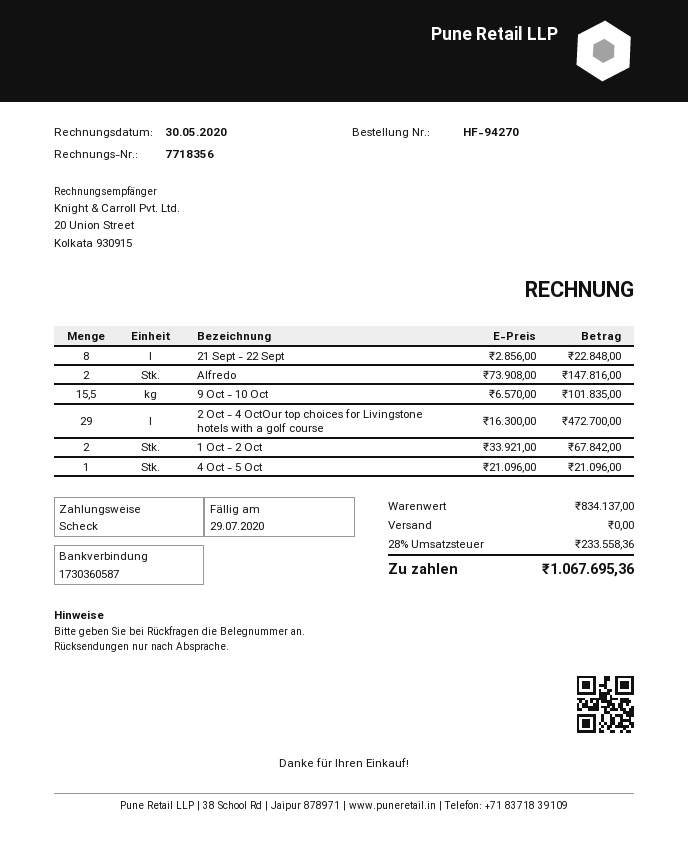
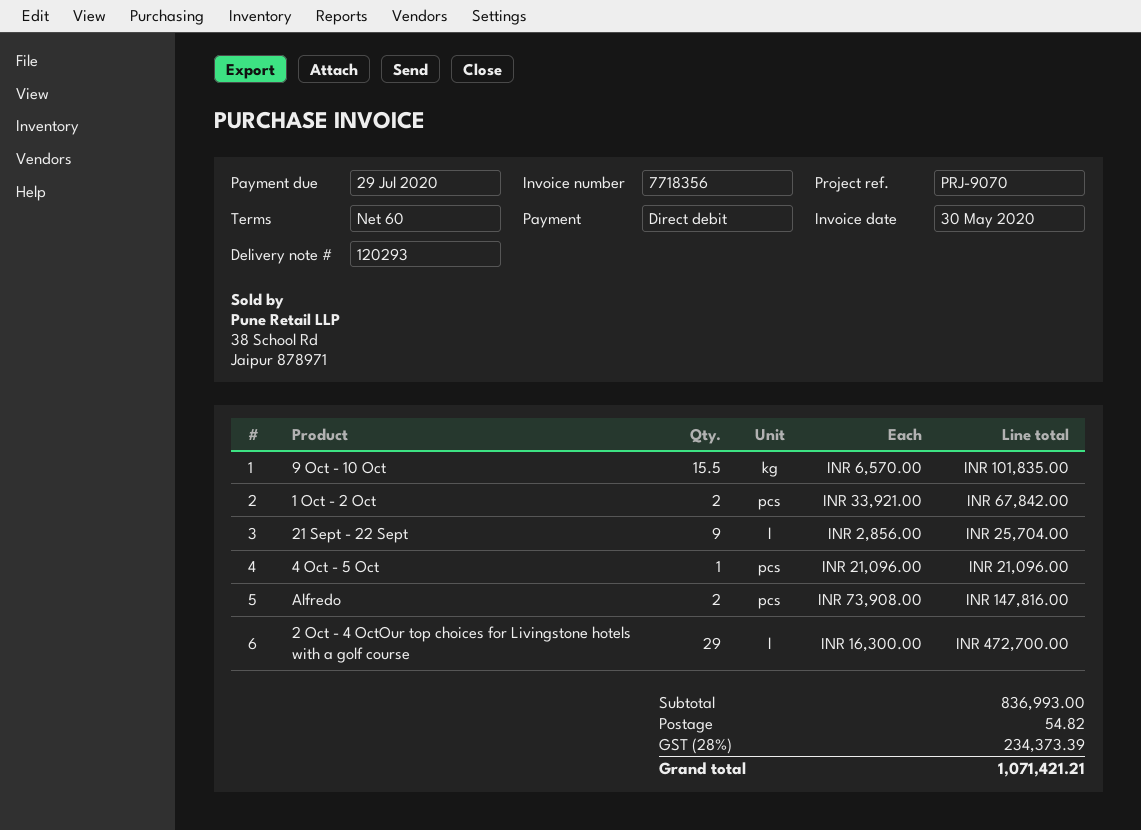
payment method: cheque -> direct debit
21 Sept - 22 Sept: 8 x 2856.00 = 22848.00 -> 9 x 2856.00 = 25704.00
subtotal: 834137.00 -> 836993.00
shipping: 0.00 -> 54.82
tax: 28% = 233558.36 -> 28% = 234373.39
total: 1067695.36 -> 1071421.21

